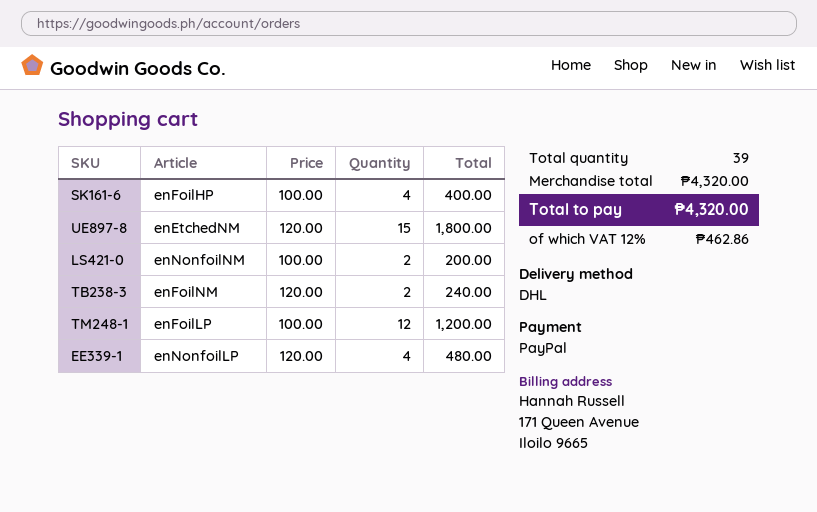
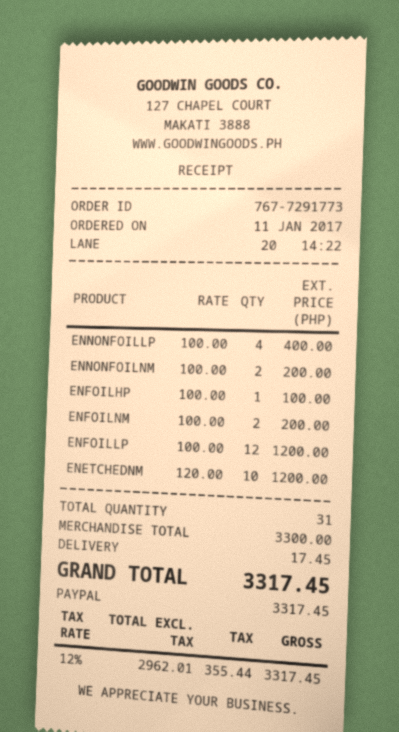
enFoilHP: 4 x 100.00 = 400.00 -> 1 x 100.00 = 100.00
enEtchedNM: 15 x 120.00 = 1800.00 -> 10 x 120.00 = 1200.00
enFoilNM: 2 x 120.00 = 240.00 -> 2 x 100.00 = 200.00
enNonfoilLP: 4 x 120.00 = 480.00 -> 4 x 100.00 = 400.00
total quantity: 39 -> 31
subtotal: 4320.00 -> 3300.00
shipping: none -> 17.45
tax: 12% = 462.86 -> 12% = 355.44
total: 4320.00 -> 3317.45

